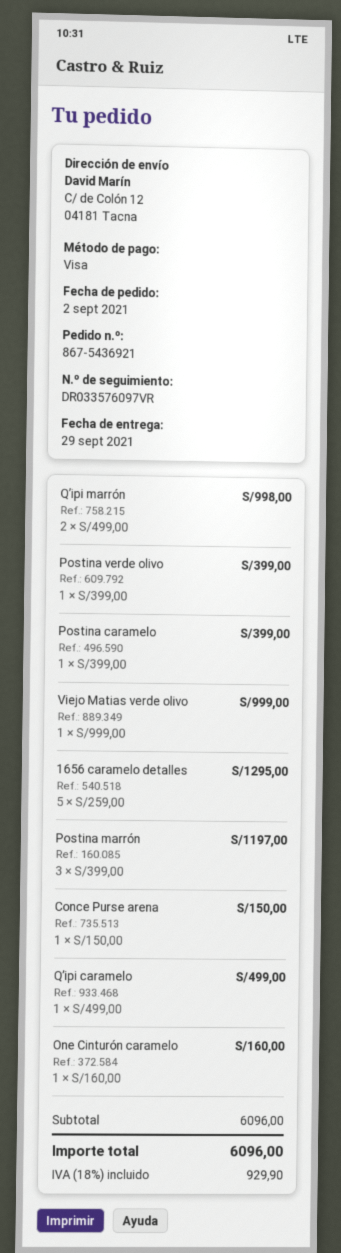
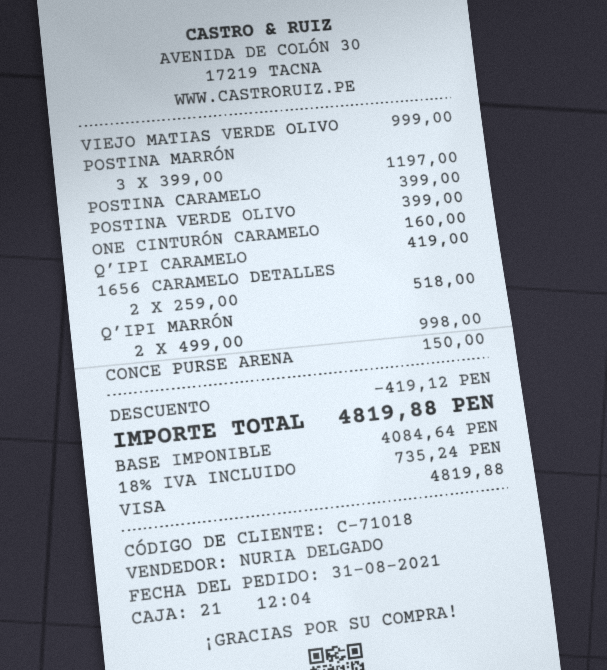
order date: 2021-09-02 -> 2021-08-31
1656 caramelo detalles: 5 x 259.00 = 1295.00 -> 2 x 259.00 = 518.00
Q’ipi caramelo: 1 x 499.00 = 499.00 -> 1 x 419.00 = 419.00
discount: none -> 419.12
tax: 18% = 929.90 -> 18% = 735.24
total: 6096.00 -> 4819.88

